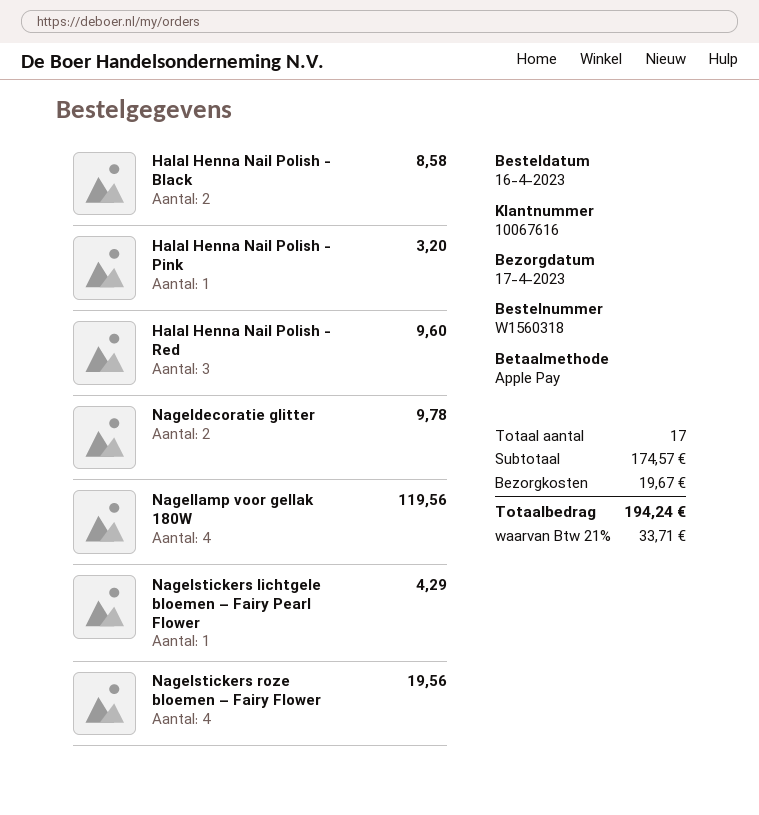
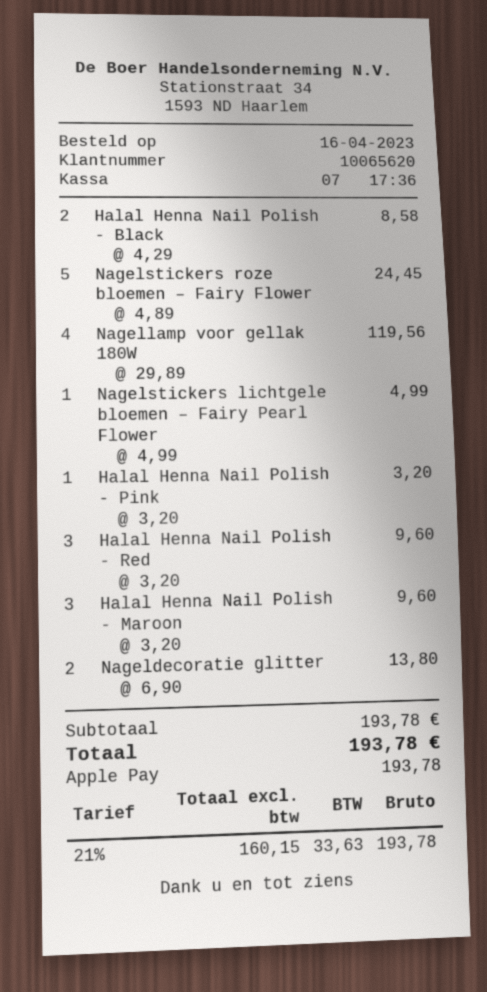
customer number: 10067616 -> 10065620
Nageldecoratie glitter: 2 for 9.78 -> 2 for 13.80
Nagelstickers lichtgele bloemen – Fairy Pearl Flower: 1 for 4.29 -> 1 for 4.99
Nagelstickers roze bloemen – Fairy Flower: 4 for 19.56 -> 5 for 24.45
Halal Henna Nail Polish - Maroon: none -> 3 for 9.60
subtotal: 174.57 -> 193.78
shipping: 19.67 -> none
tax: 21% = 33.71 -> 21% = 33.63
total: 194.24 -> 193.78

